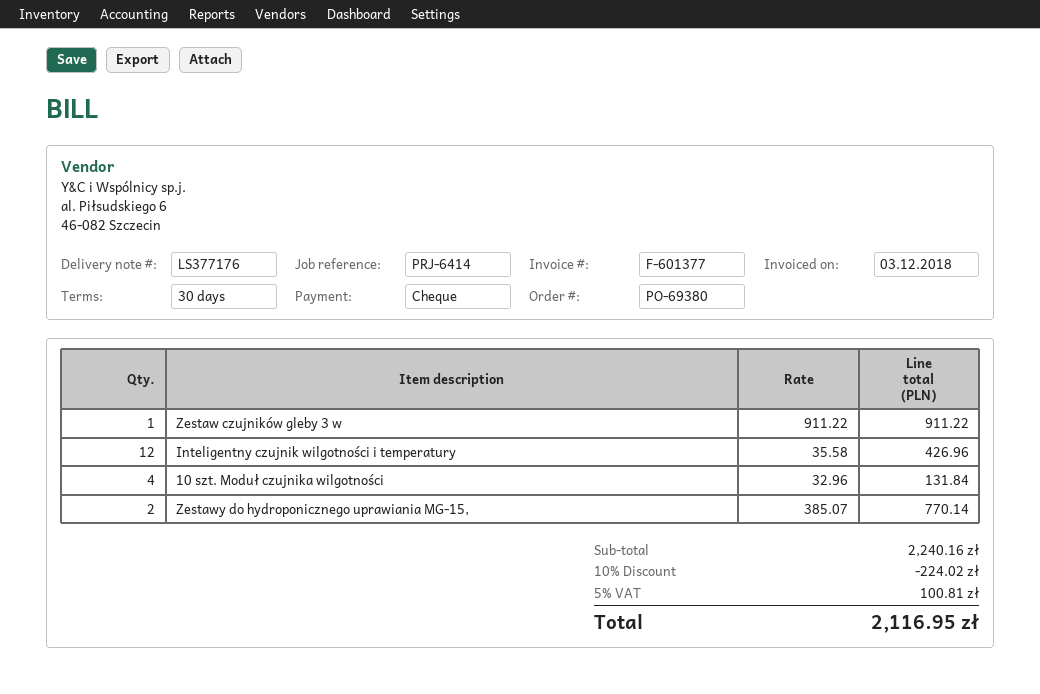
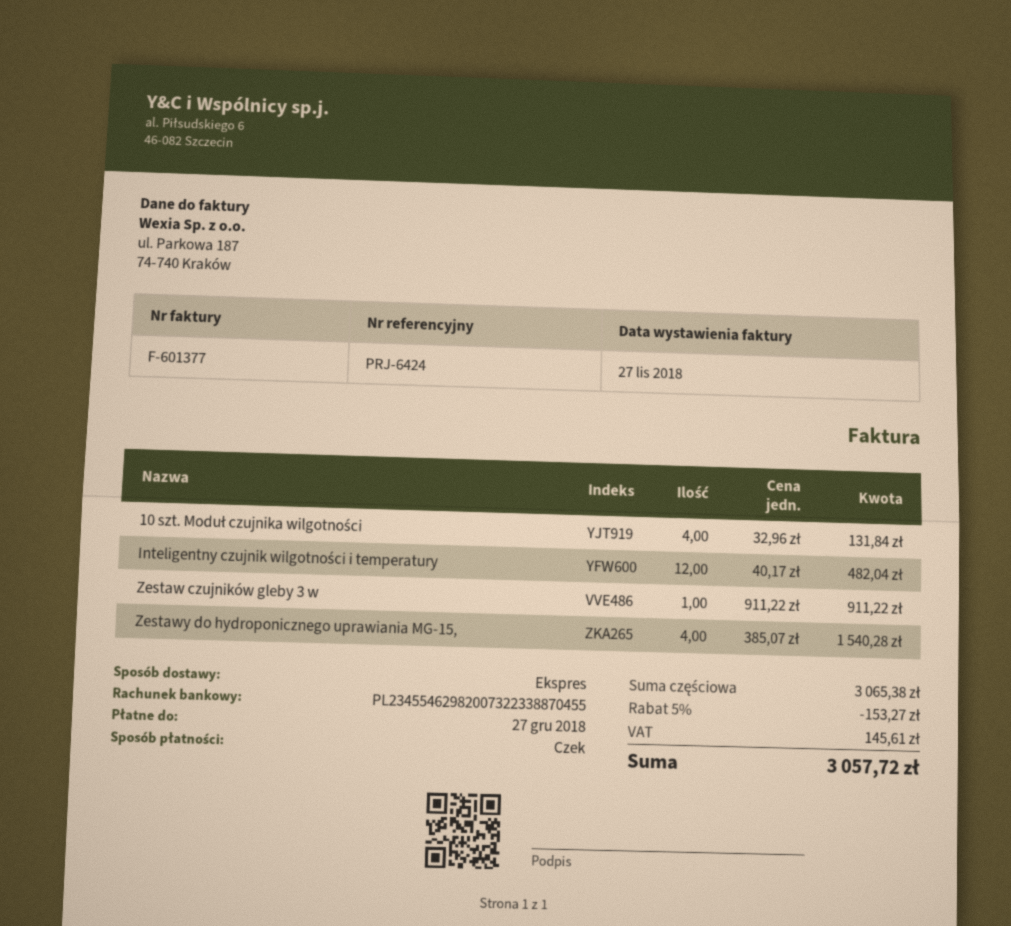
invoice date: 2018-12-03 -> 2018-11-27
reference: PRJ-6414 -> PRJ-6424
Inteligentny czujnik wilgotności i temperatury: 12 x 35.58 = 426.96 -> 12 x 40.17 = 482.04
Zestawy do hydroponicznego uprawiania MG-15,: 2 x 385.07 = 770.14 -> 4 x 385.07 = 1540.28
subtotal: 2240.16 -> 3065.38
discount: 10% = 224.02 -> 5% = 153.27
tax: 100.81 -> 145.61
total: 2116.95 -> 3057.72

